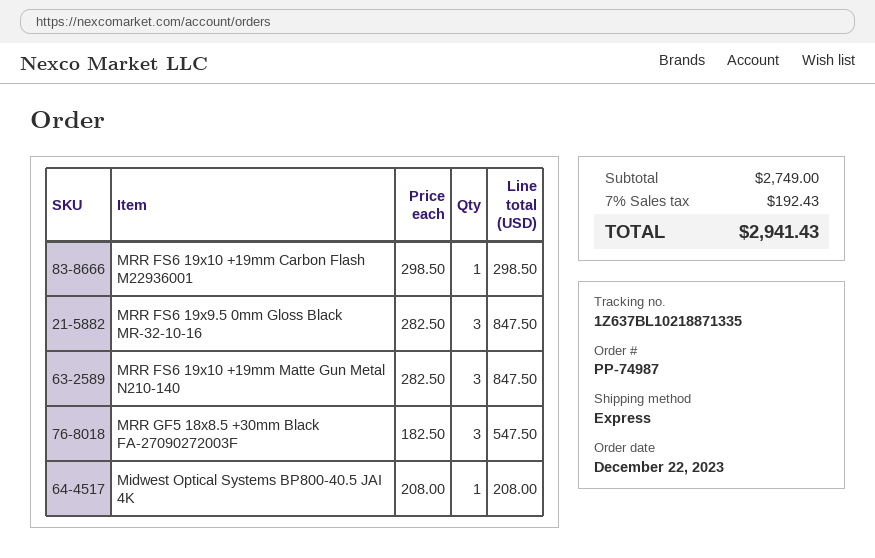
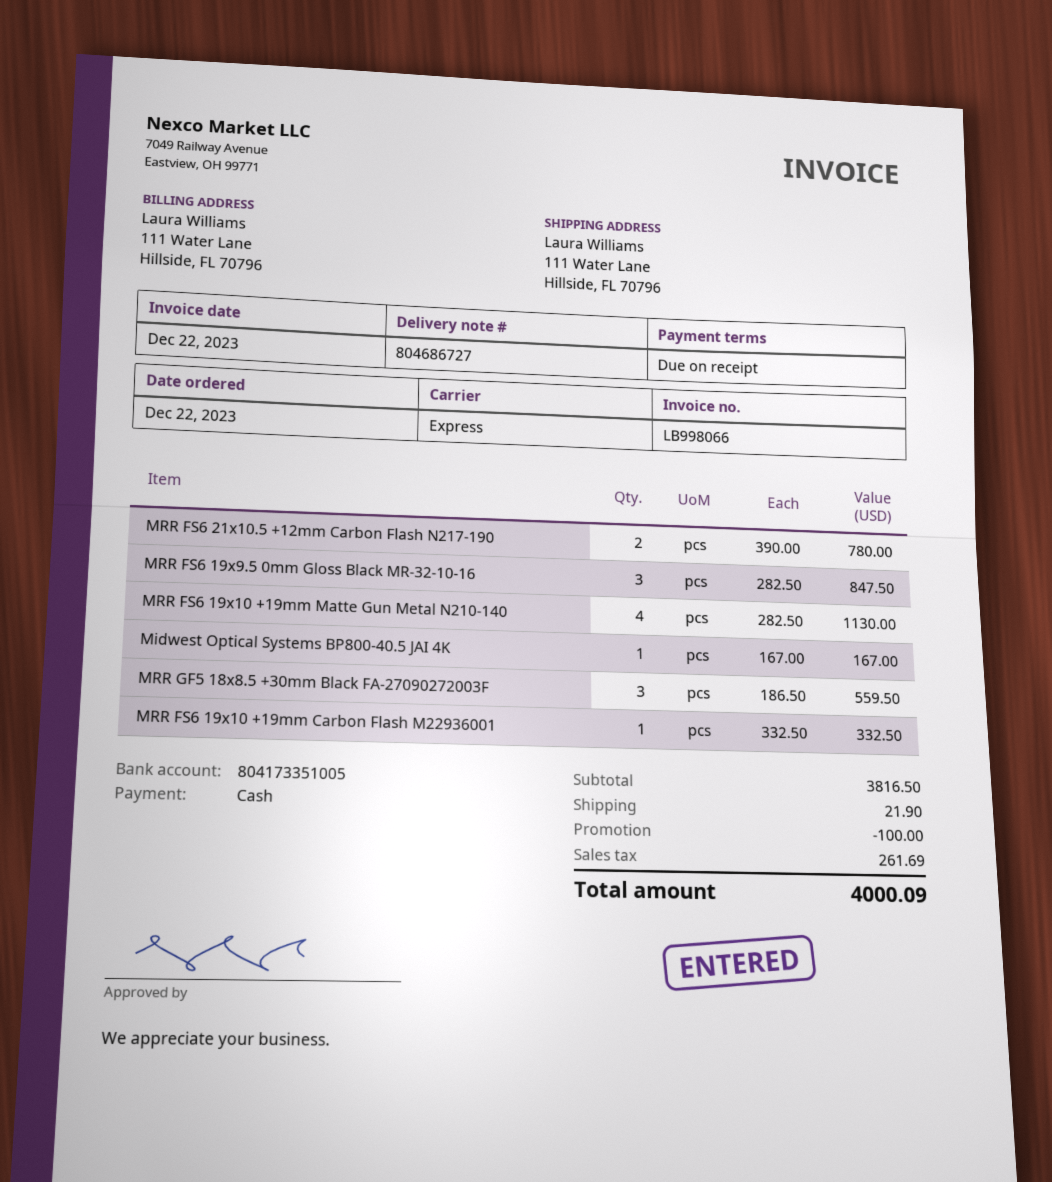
MRR FS6 19x10 +19mm Carbon Flash M22936001: 1 x 298.50 = 298.50 -> 1 x 332.50 = 332.50
MRR FS6 19x10 +19mm Matte Gun Metal N210-140: 3 x 282.50 = 847.50 -> 4 x 282.50 = 1130.00
MRR GF5 18x8.5 +30mm Black FA-27090272003F: 3 x 182.50 = 547.50 -> 3 x 186.50 = 559.50
Midwest Optical Systems BP800-40.5 JAI 4K: 1 x 208.00 = 208.00 -> 1 x 167.00 = 167.00
MRR FS6 21x10.5 +12mm Carbon Flash N217-190: none -> 2 x 390.00 = 780.00
subtotal: 2749.00 -> 3816.50
discount: none -> 100.00
shipping: none -> 21.90
tax: 192.43 -> 261.69
total: 2941.43 -> 4000.09

